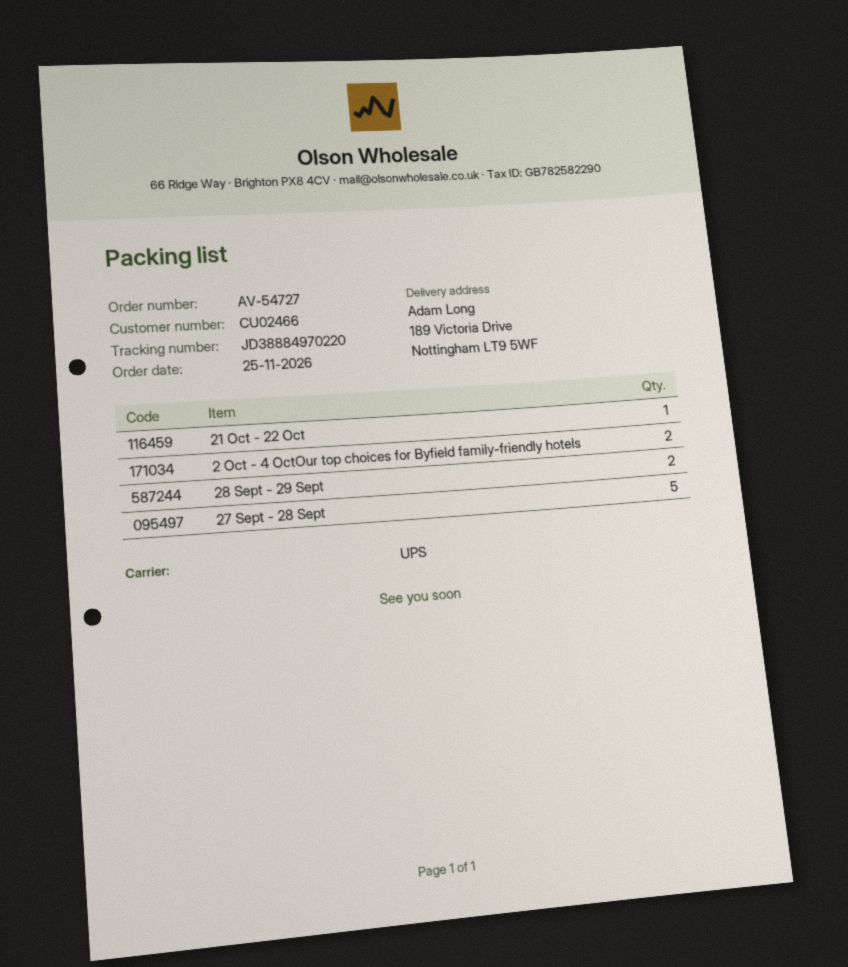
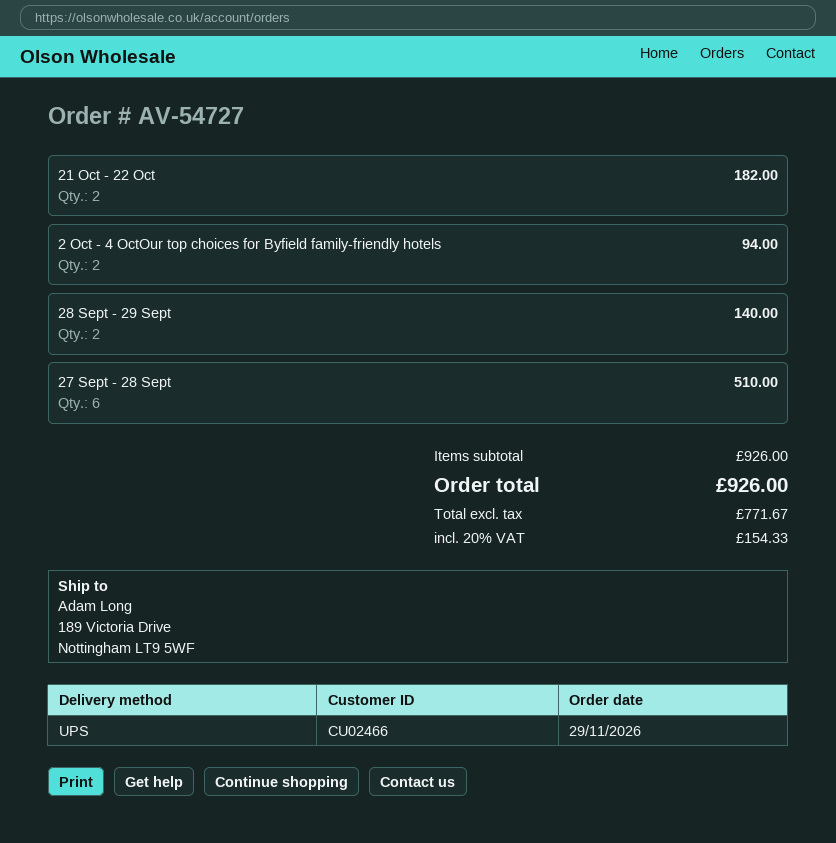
order date: 2026-11-25 -> 2026-11-29
21 Oct - 22 Oct: 1 -> 2
27 Sept - 28 Sept: 5 -> 6

